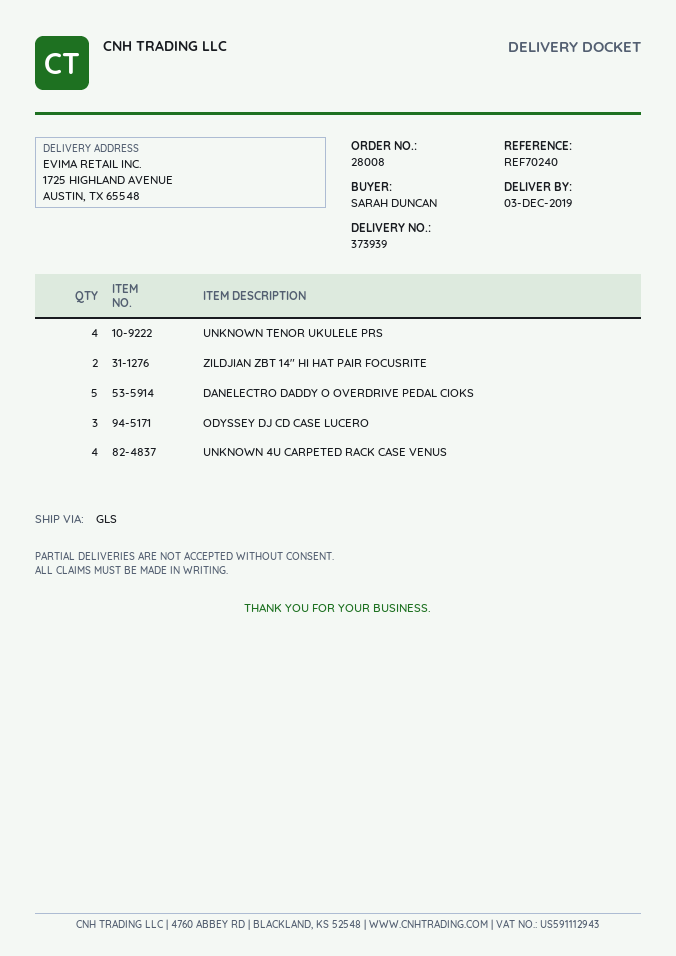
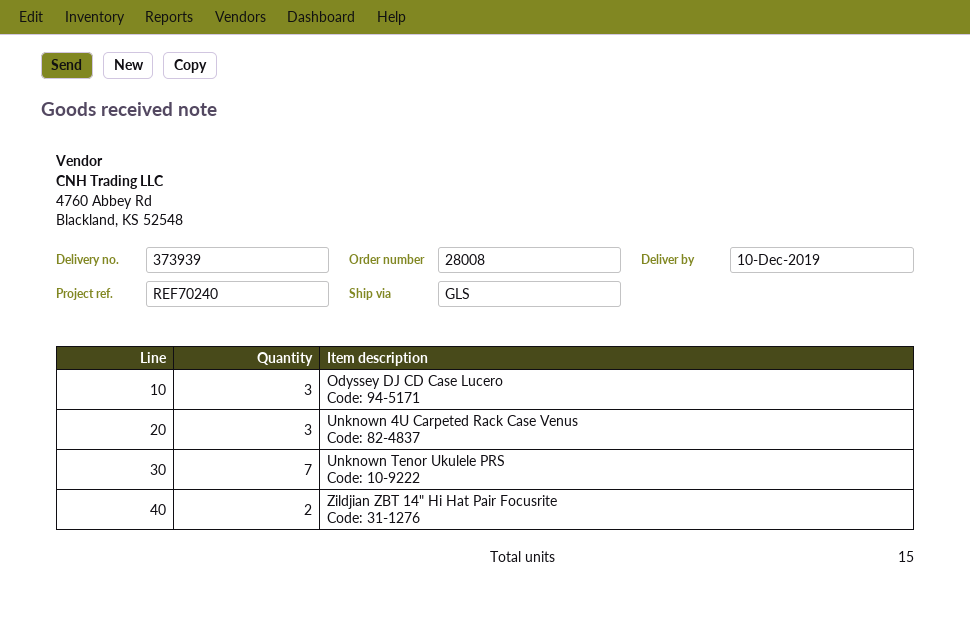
delivery date: 2019-12-03 -> 2019-12-10
UNKNOWN TENOR UKULELE PRS: 4 -> 7
DANELECTRO DADDY O OVERDRIVE PEDAL CIOKS: 5 -> none
UNKNOWN 4U CARPETED RACK CASE VENUS: 4 -> 3

